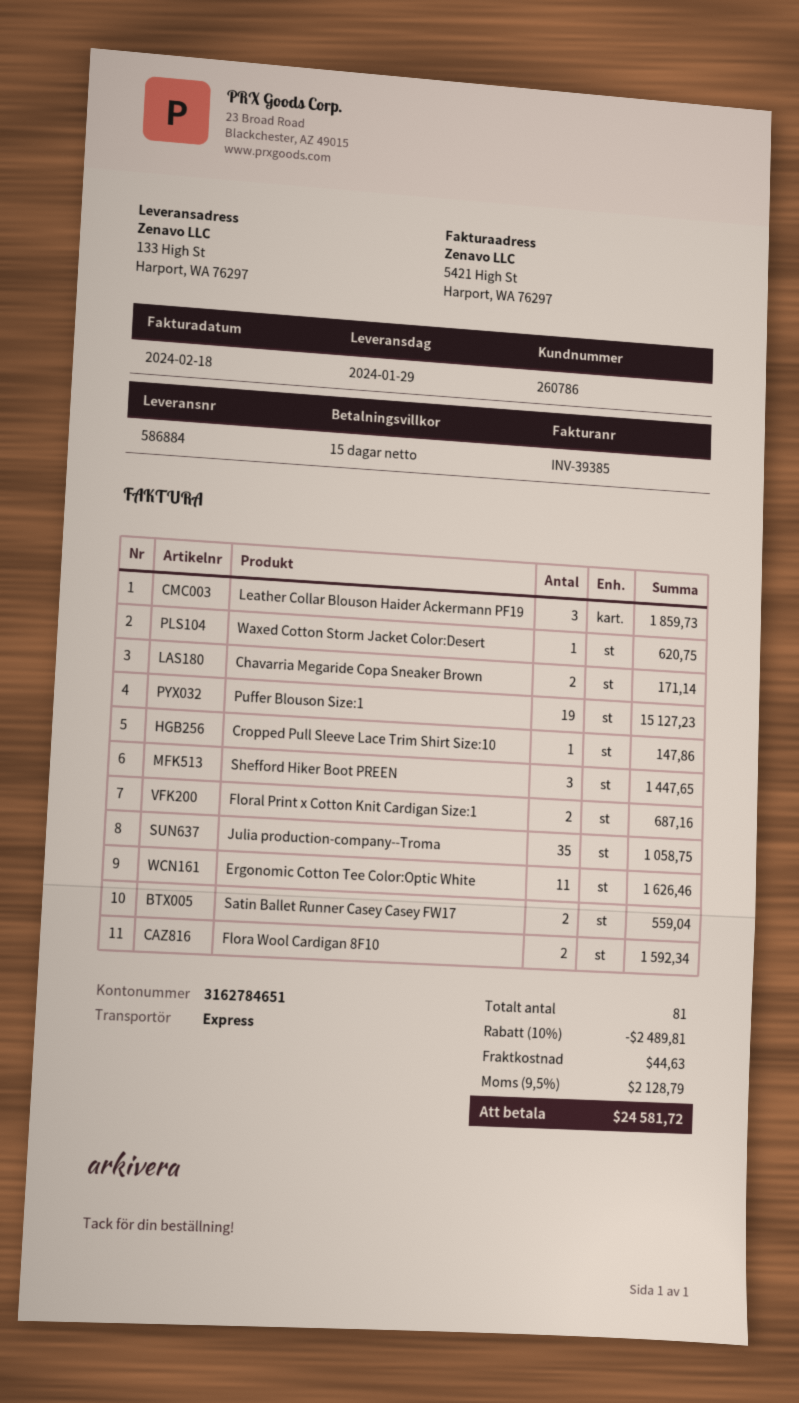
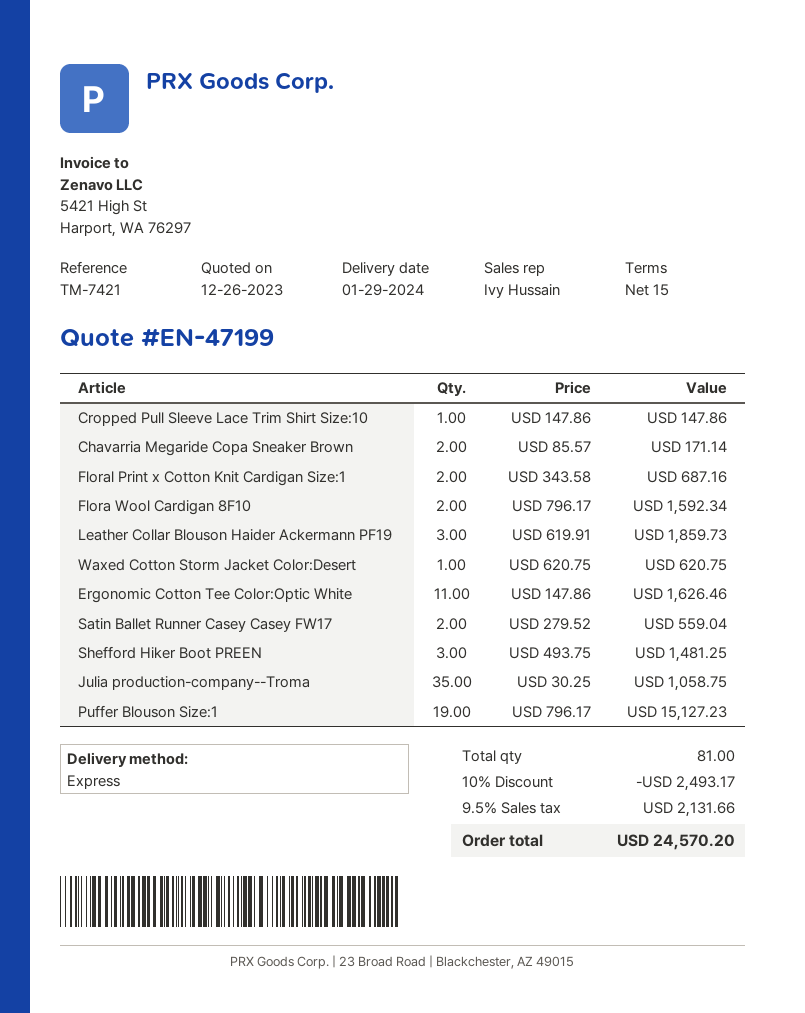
Shefford Hiker Boot PREEN: 3 for 1447.65 -> 3 for 1481.25
discount: 10% = 2489.81 -> 10% = 2493.17
shipping: 44.63 -> none
tax: 9.5% = 2128.79 -> 9.5% = 2131.66
total: 24581.72 -> 24570.20

